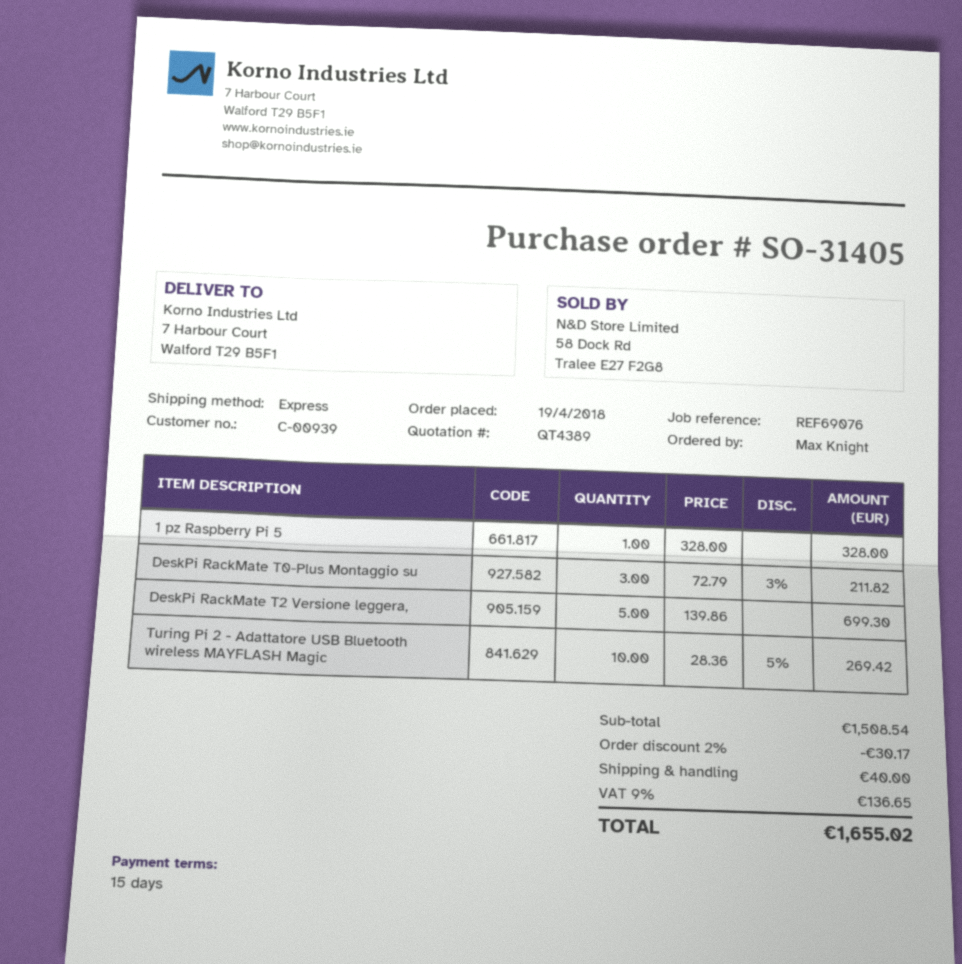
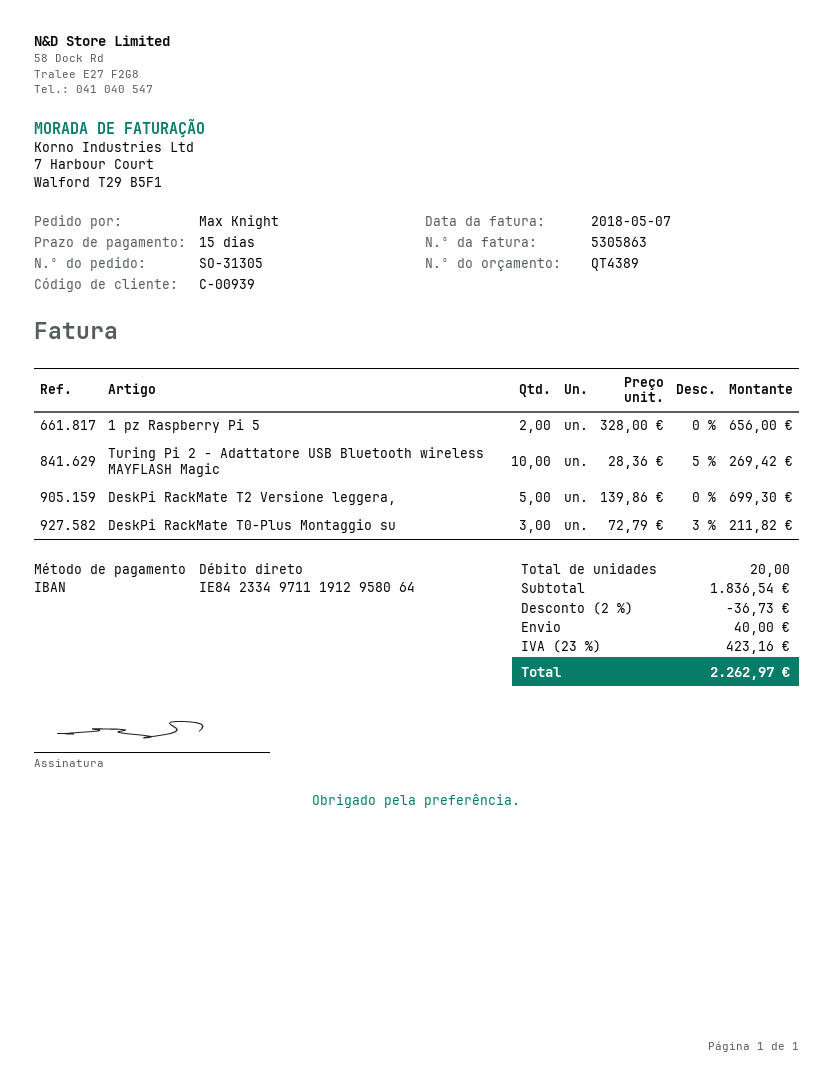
order number: SO-31405 -> SO-31305
1 pz Raspberry Pi 5: 1 x 328.00 = 328.00 -> 2 x 328.00 = 656.00
subtotal: 1508.54 -> 1836.54
discount: 2% = 30.17 -> 2% = 36.73
tax: 9% = 136.65 -> 23% = 423.16
total: 1655.02 -> 2262.97

